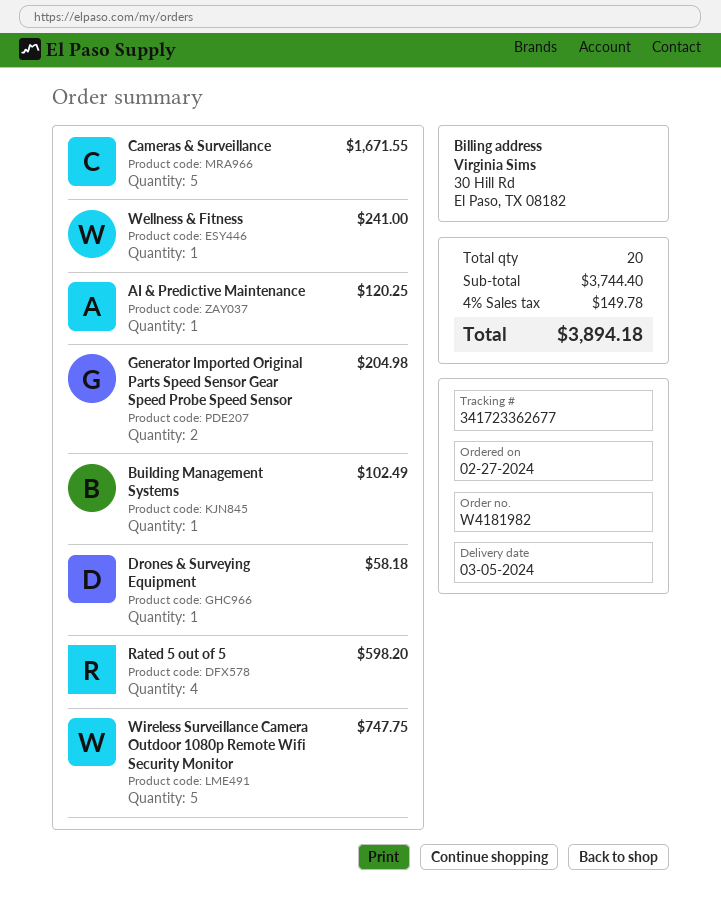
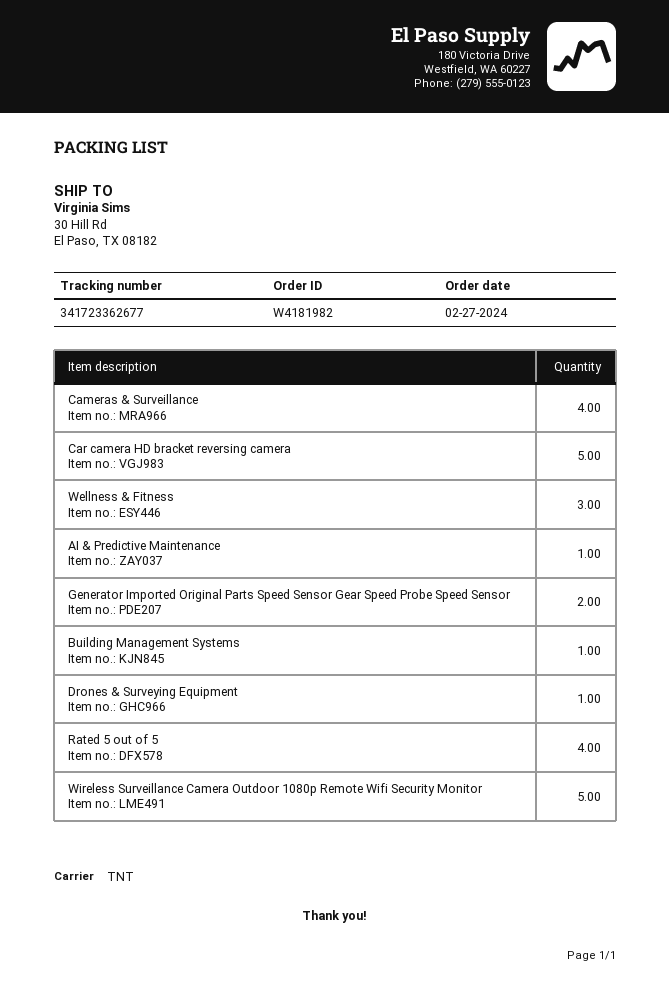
Cameras & Surveillance: 5 -> 4
Wellness & Fitness: 1 -> 3
Car camera HD bracket reversing camera: none -> 5

